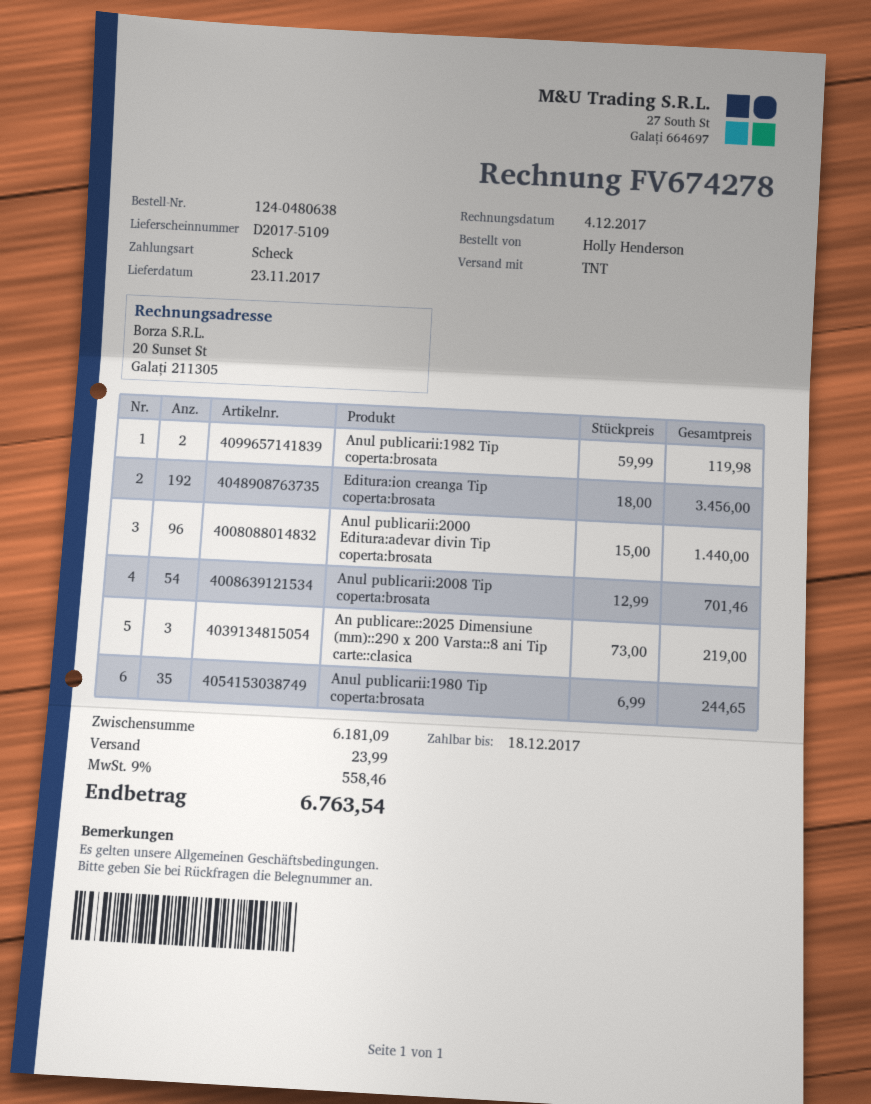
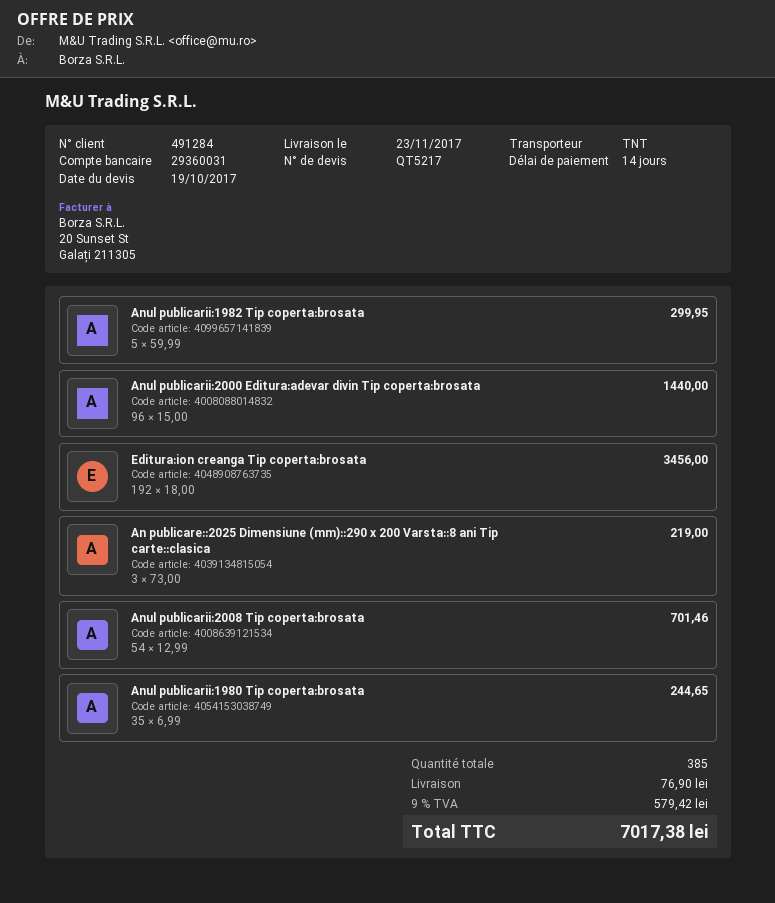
Anul publicarii:1982 Tip coperta:brosata: 2 x 59.99 = 119.98 -> 5 x 59.99 = 299.95
shipping: 23.99 -> 76.90
tax: 9% = 558.46 -> 9% = 579.42
total: 6763.54 -> 7017.38

